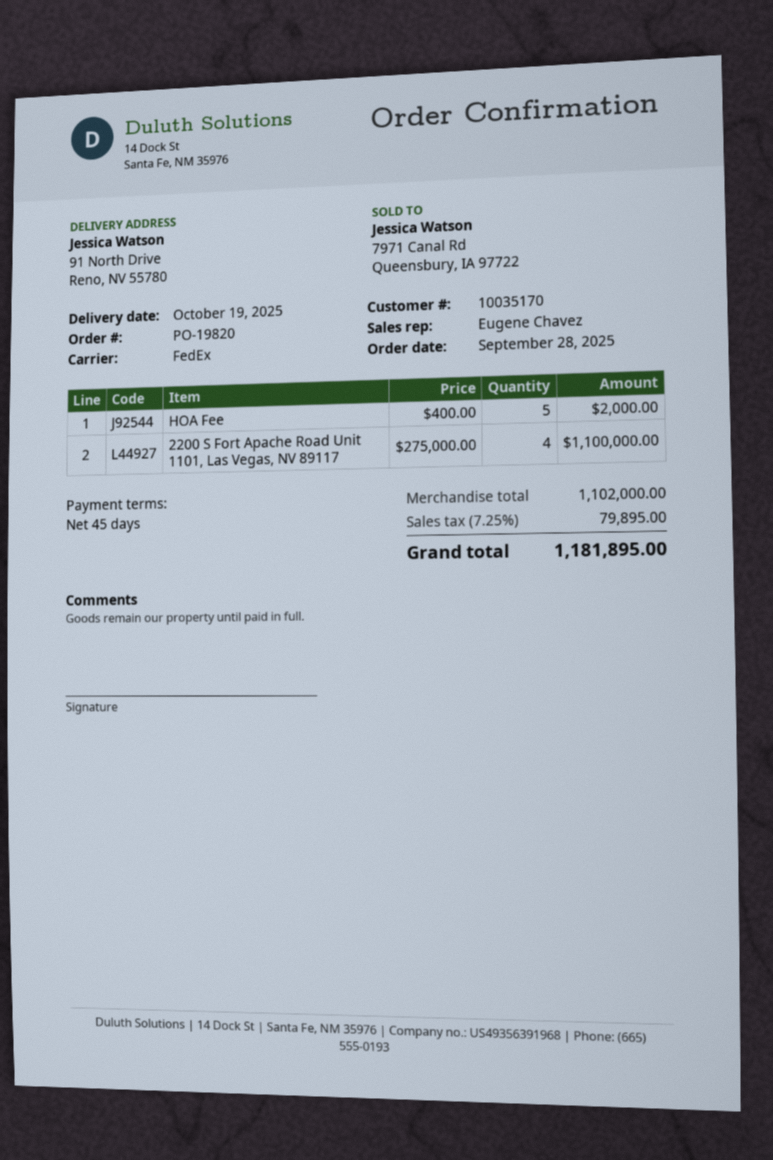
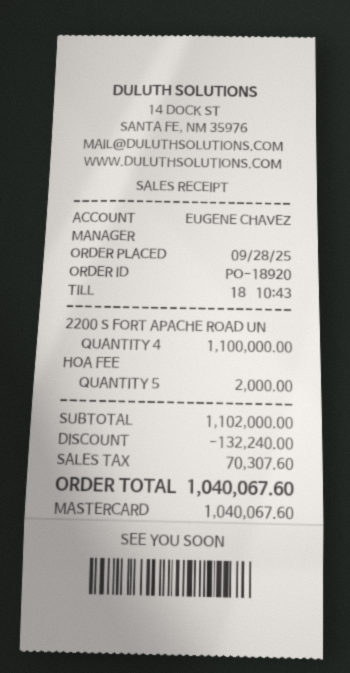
order number: PO-19820 -> PO-18920
discount: none -> 132240.00
tax: 79895.00 -> 70307.60
total: 1181895.00 -> 1040067.60

